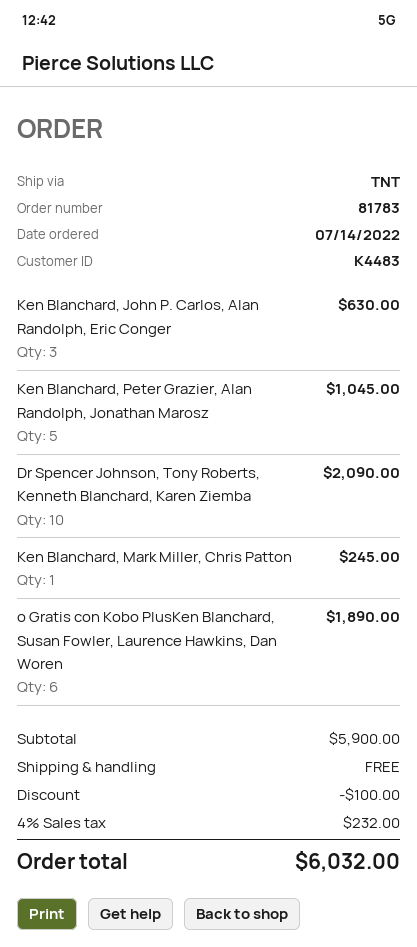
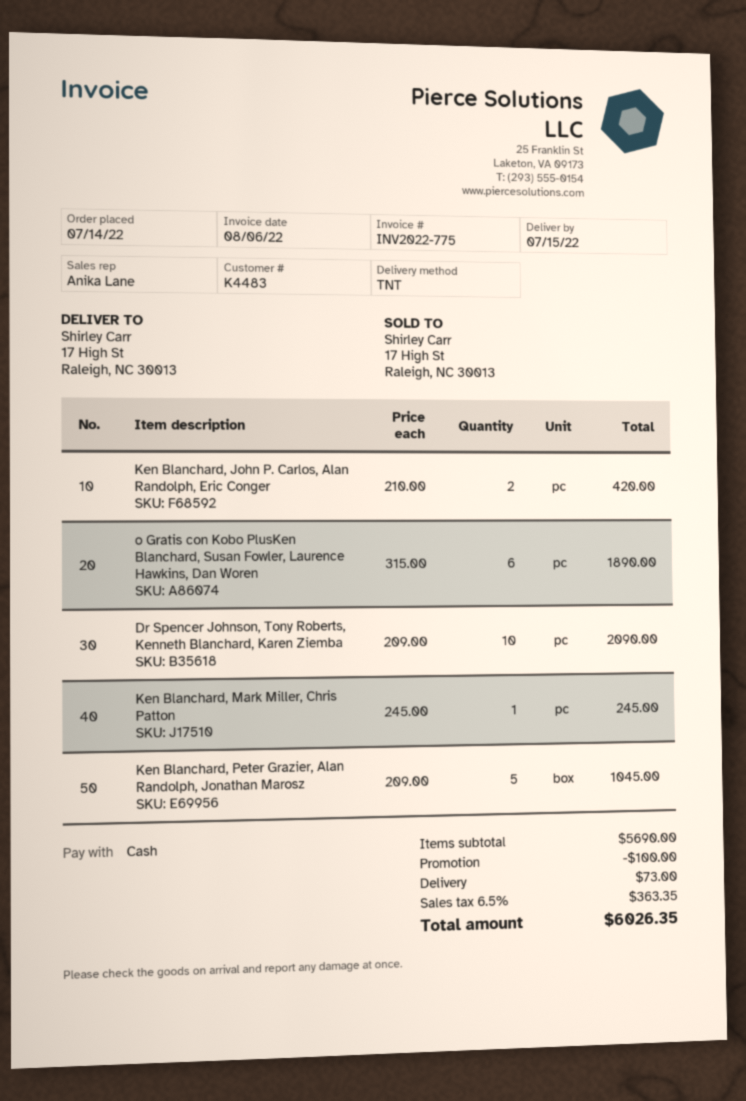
Ken Blanchard, John P. Carlos, Alan Randolph, Eric Conger: 3 for 630.00 -> 2 for 420.00
subtotal: 5900.00 -> 5690.00
shipping: 0.00 -> 73.00
tax: 4% = 232.00 -> 6.5% = 363.35
total: 6032.00 -> 6026.35

